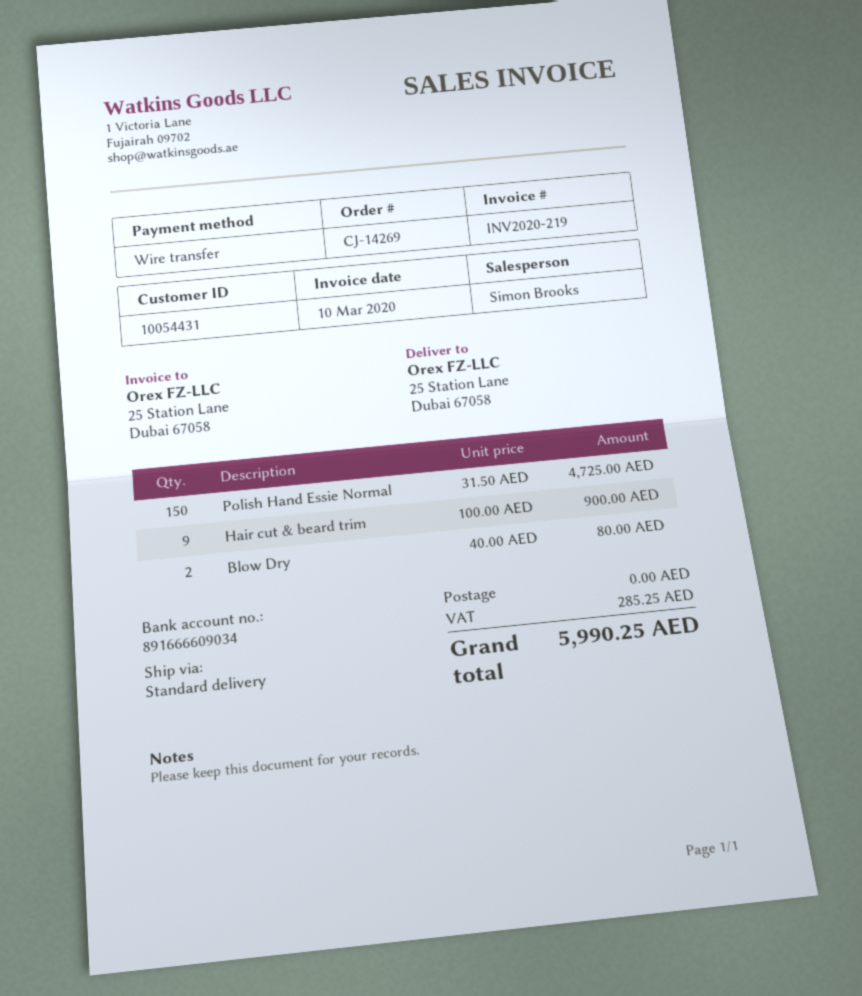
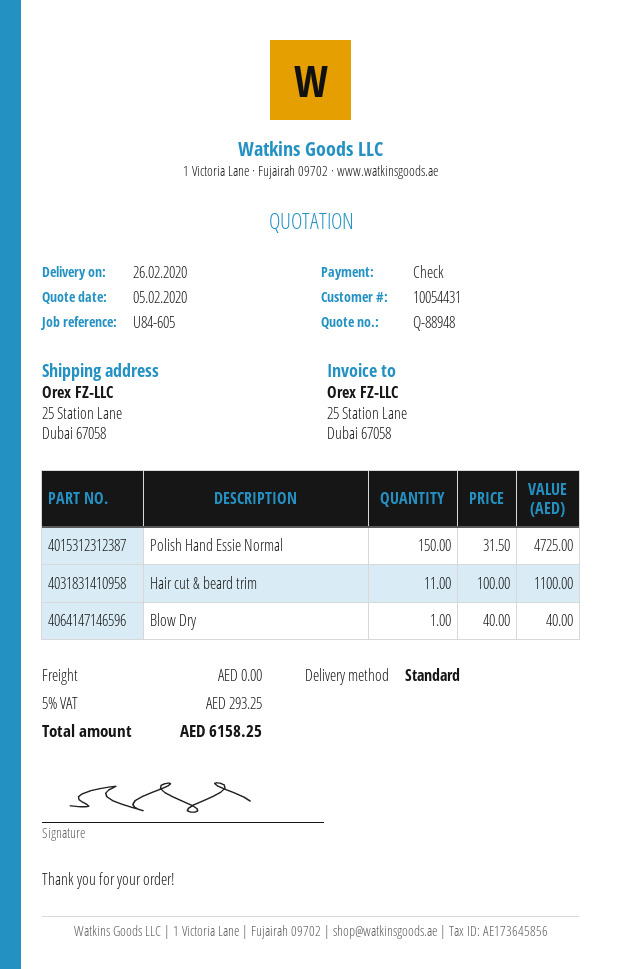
payment method: bank transfer -> cheque
Hair cut & beard trim: 9 x 100.00 = 900.00 -> 11 x 100.00 = 1100.00
Blow Dry: 2 x 40.00 = 80.00 -> 1 x 40.00 = 40.00
tax: 285.25 -> 293.25
total: 5990.25 -> 6158.25

